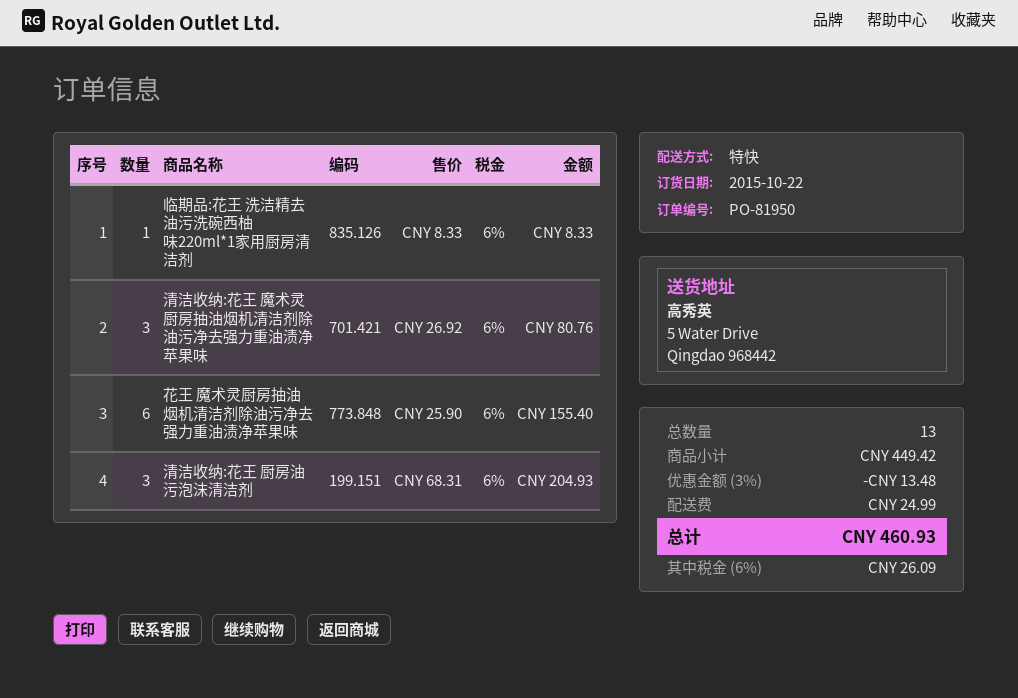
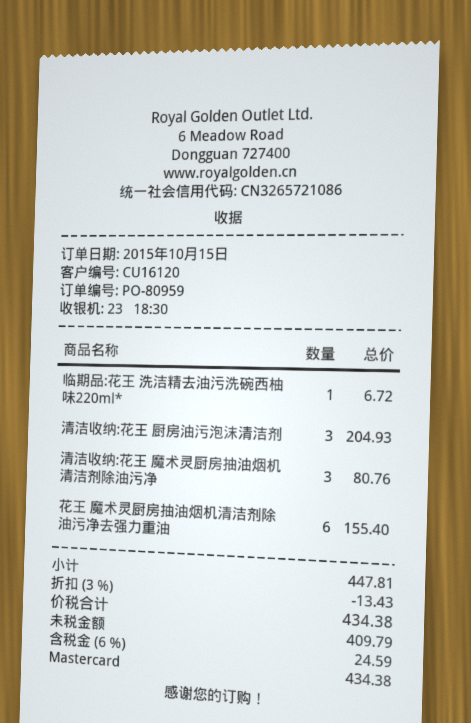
order number: PO-81950 -> PO-80959
order date: 2015-10-22 -> 2015-10-15
临期品:花王 洗洁精去油污洗碗西柚味220ml*1家用厨房清洁剂: 1 for 8.33 -> 1 for 6.72
subtotal: 449.42 -> 447.81
discount: 3% = 13.48 -> 3% = 13.43
shipping: 24.99 -> none
tax: 6% = 26.09 -> 6% = 24.59
total: 460.93 -> 434.38

